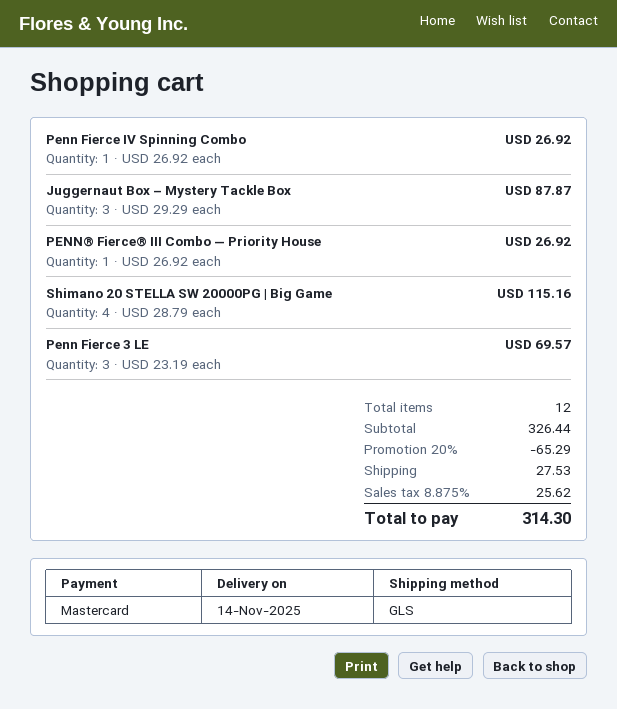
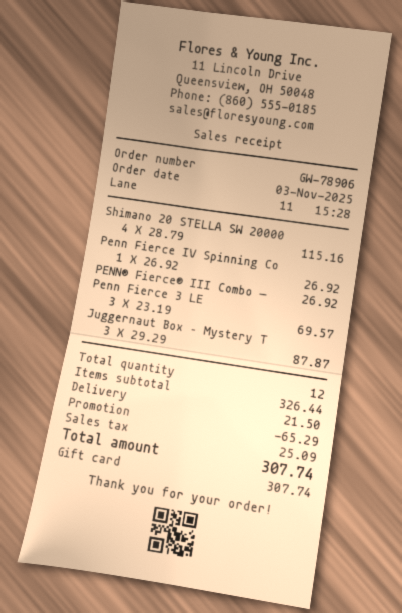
payment method: Mastercard -> gift card
shipping: 27.53 -> 21.50
tax: 25.62 -> 25.09
total: 314.30 -> 307.74

